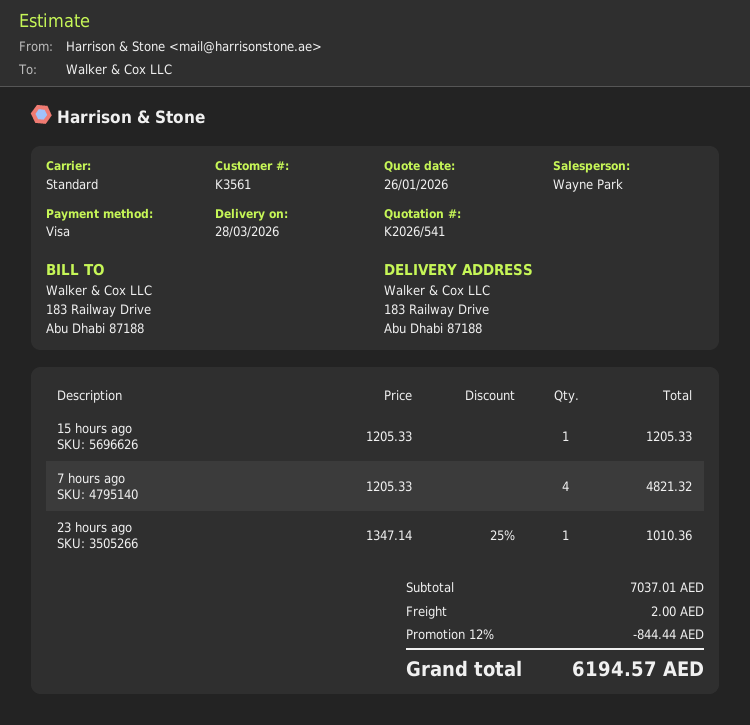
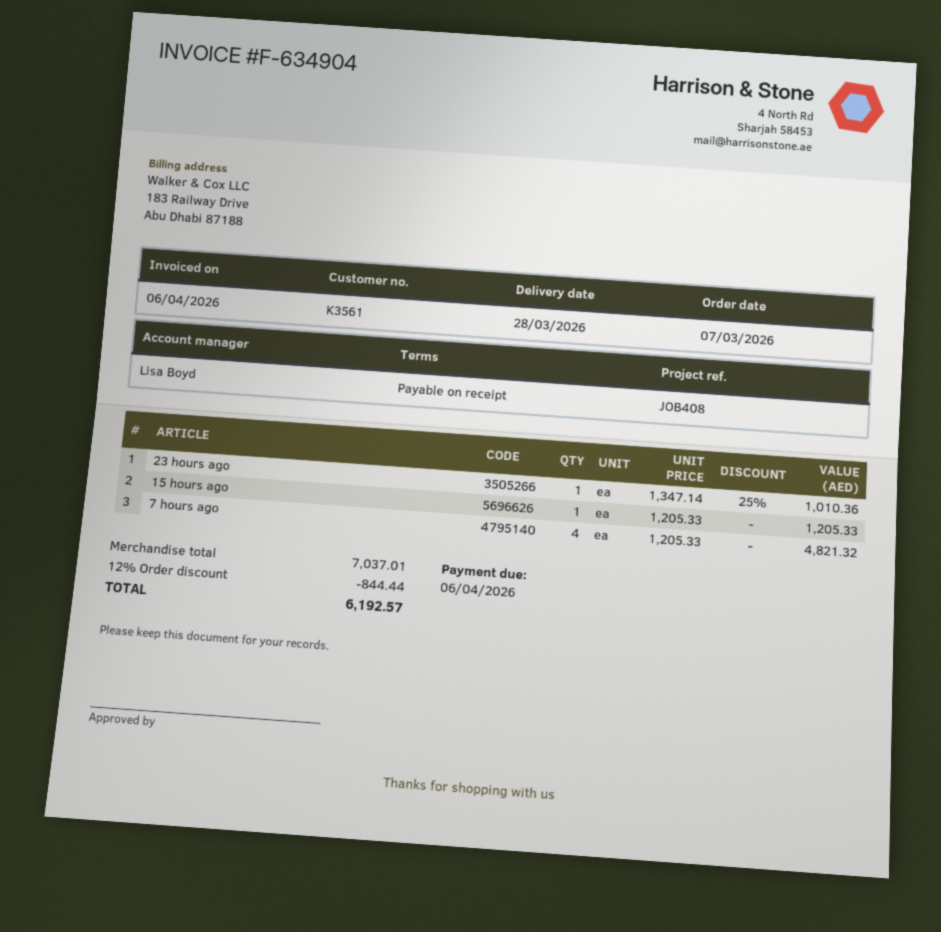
sales rep: Wayne Park -> Lisa Boyd
shipping: 2.00 -> none
total: 6194.57 -> 6192.57

